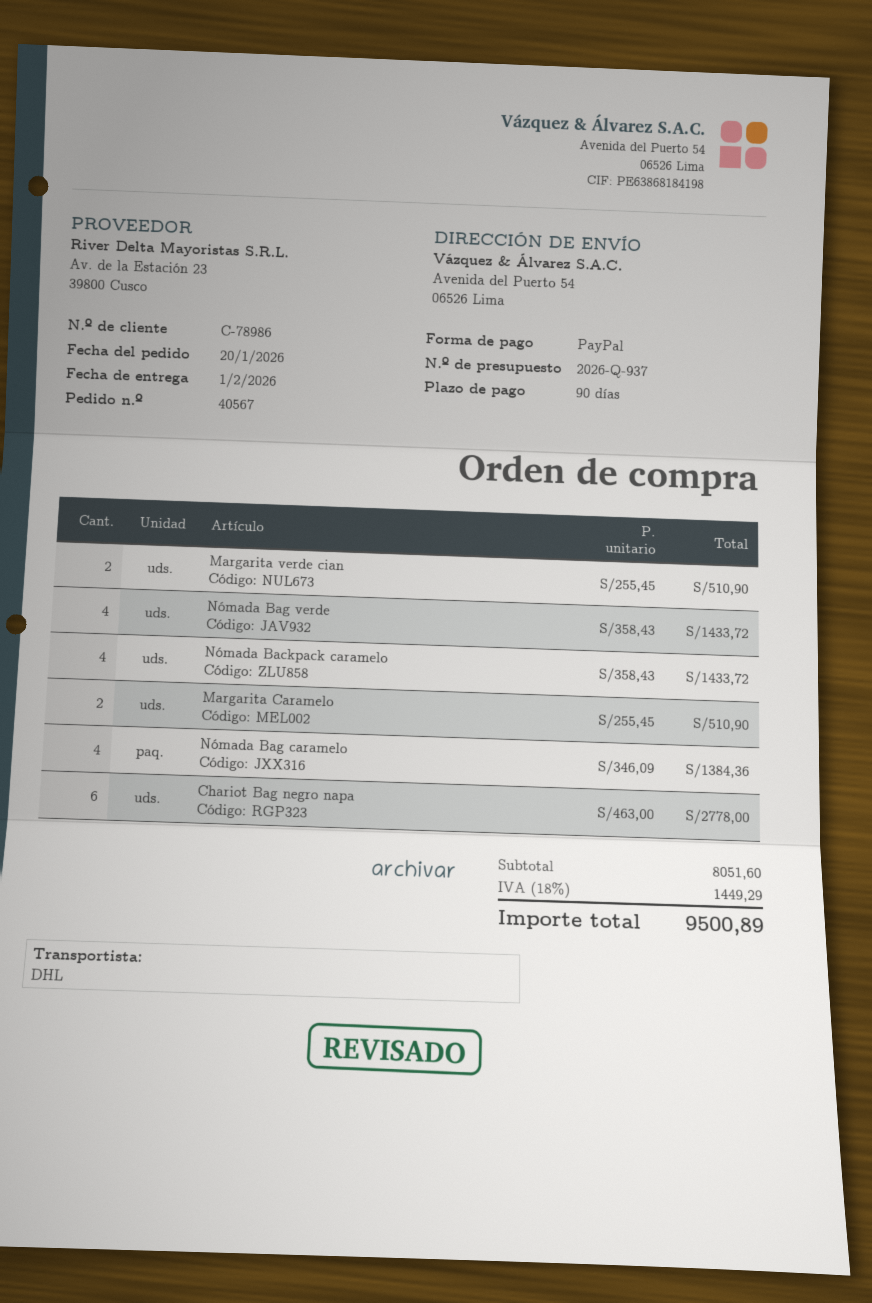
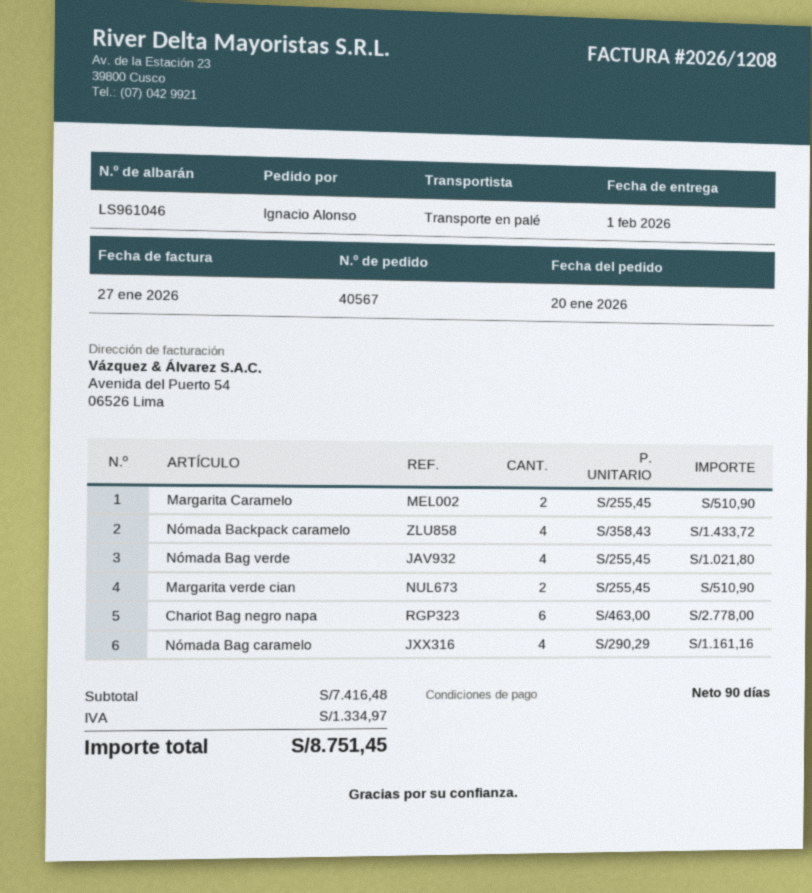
shipping method: DHL -> pallet freight
Nómada Bag verde: 4 x 358.43 = 1433.72 -> 4 x 255.45 = 1021.80
Nómada Bag caramelo: 4 x 346.09 = 1384.36 -> 4 x 290.29 = 1161.16
subtotal: 8051.60 -> 7416.48
tax: 1449.29 -> 1334.97
total: 9500.89 -> 8751.45

